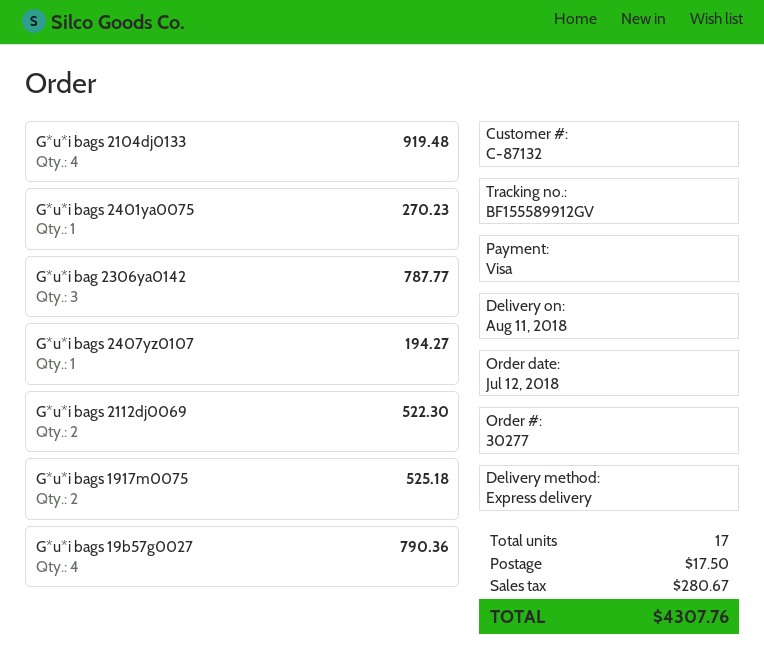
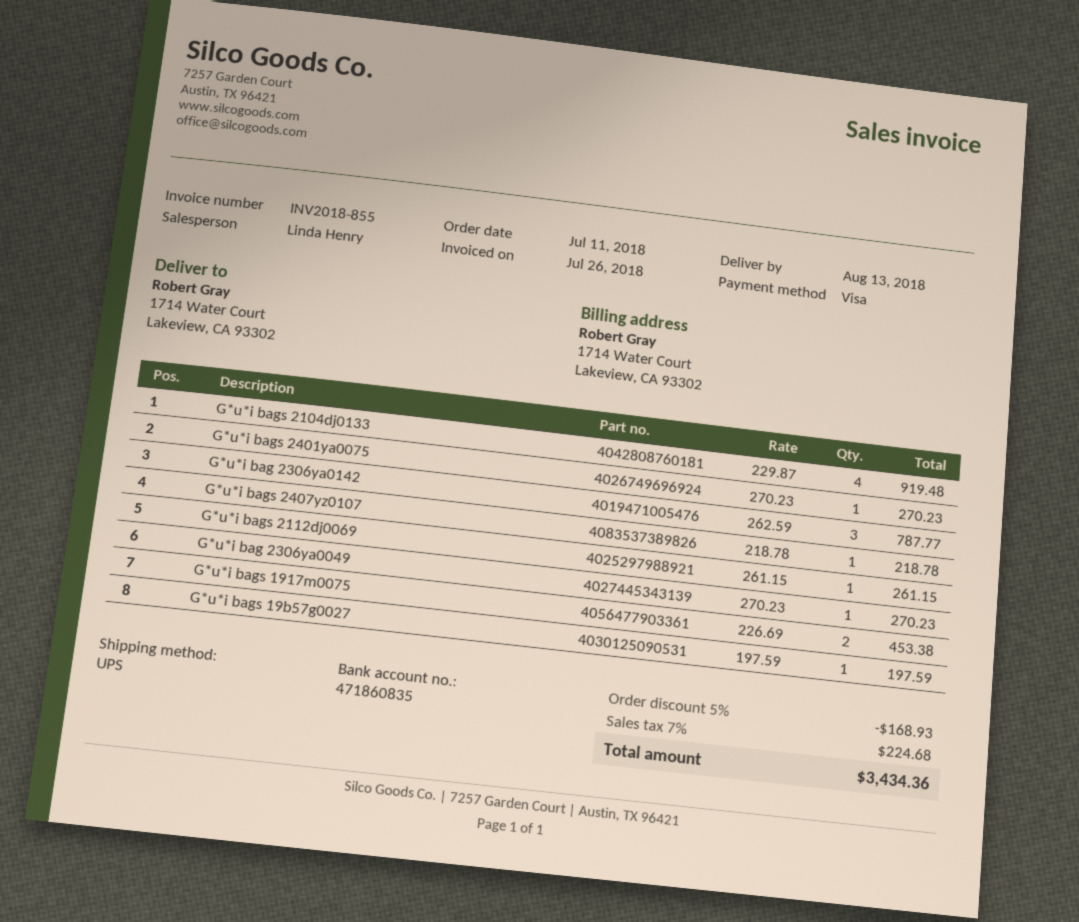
order date: 2018-07-12 -> 2018-07-11
delivery date: 2018-08-11 -> 2018-08-13
shipping method: express -> UPS
G*u*i bags 2407yz0107: 1 for 194.27 -> 1 for 218.78
G*u*i bags 2112dj0069: 2 for 522.30 -> 1 for 261.15
G*u*i bags 1917m0075: 2 for 525.18 -> 2 for 453.38
G*u*i bags 19b57g0027: 4 for 790.36 -> 1 for 197.59
G*u*i bag 2306ya0049: none -> 1 for 270.23
discount: none -> 5% = 168.93
shipping: 17.50 -> none
tax: 280.67 -> 224.68
total: 4307.76 -> 3434.36

